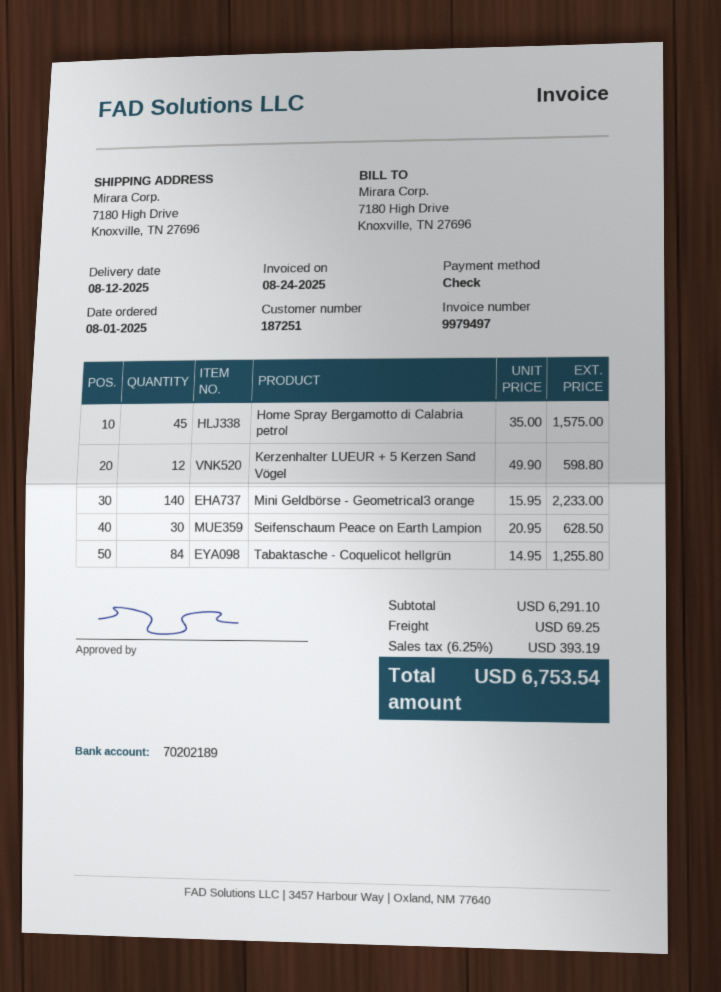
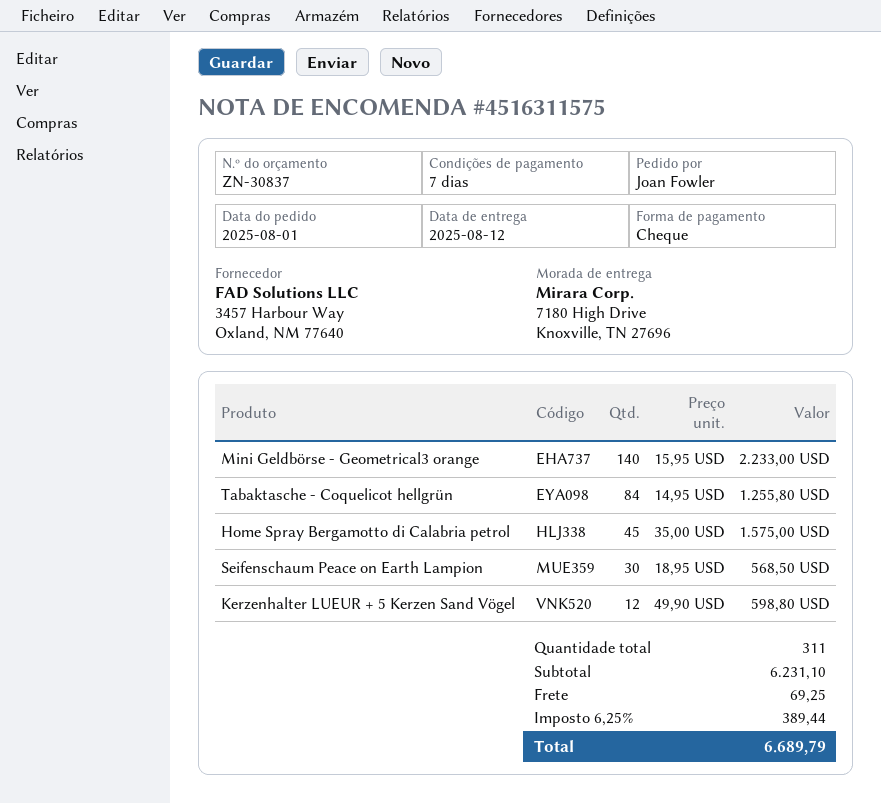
Seifenschaum Peace on Earth Lampion: 30 x 20.95 = 628.50 -> 30 x 18.95 = 568.50
subtotal: 6291.10 -> 6231.10
tax: 6.25% = 393.19 -> 6.25% = 389.44
total: 6753.54 -> 6689.79

